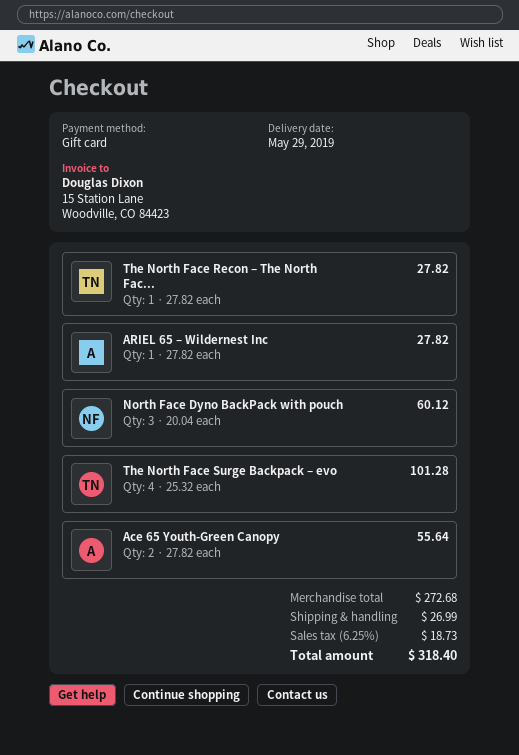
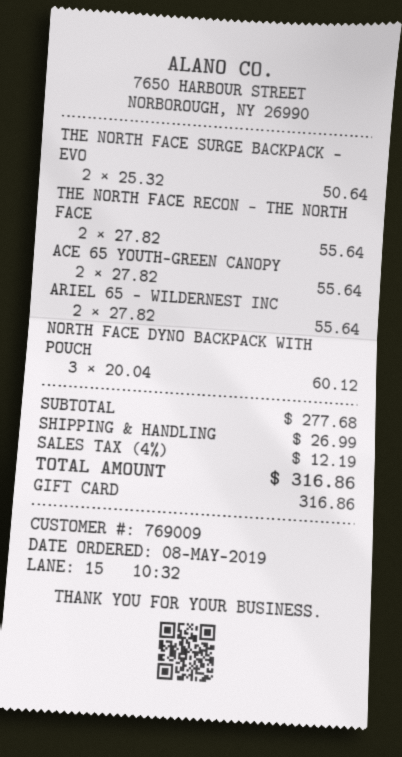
The North Face Recon – The North Fac...: 1 x 27.82 = 27.82 -> 2 x 27.82 = 55.64
ARIEL 65 – Wildernest Inc: 1 x 27.82 = 27.82 -> 2 x 27.82 = 55.64
The North Face Surge Backpack – evo: 4 x 25.32 = 101.28 -> 2 x 25.32 = 50.64
subtotal: 272.68 -> 277.68
tax: 6.25% = 18.73 -> 4% = 12.19
total: 318.40 -> 316.86

